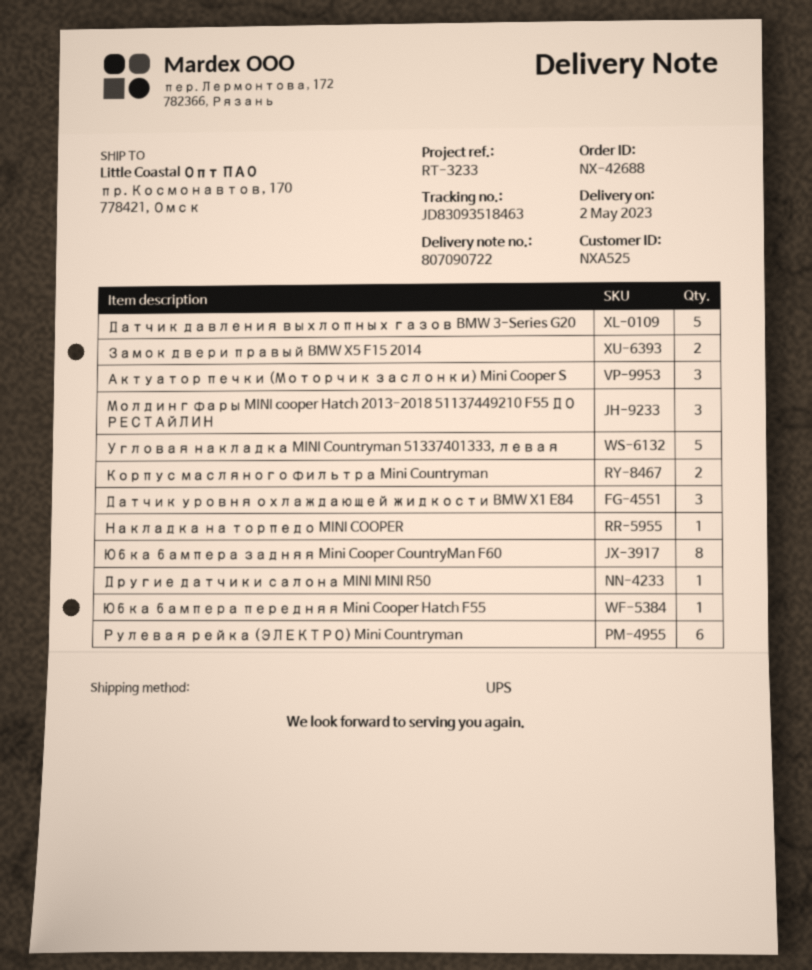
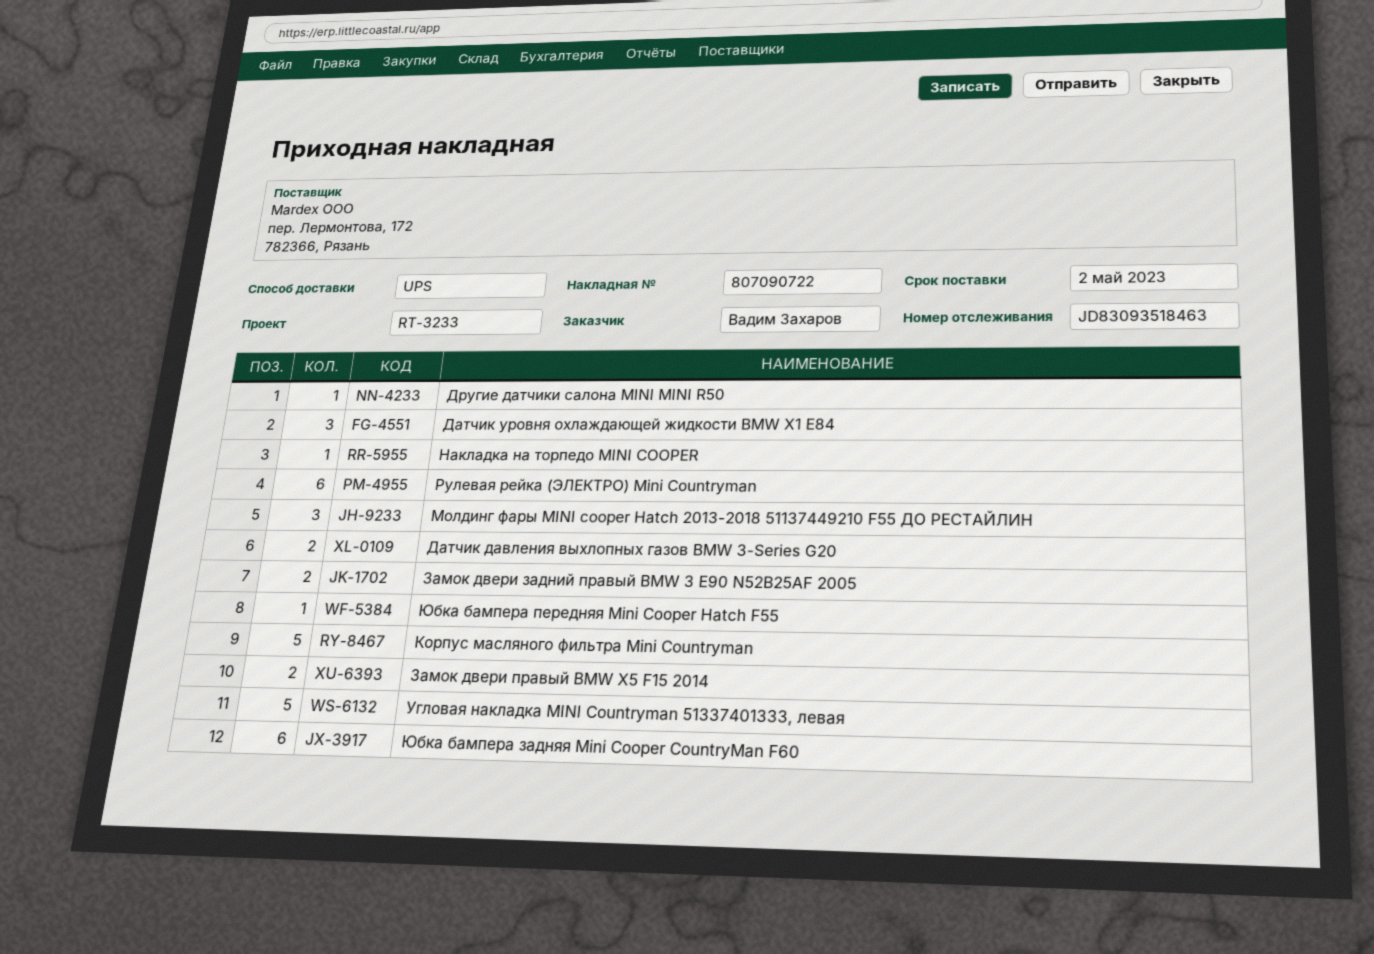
Датчик давления выхлопных газов BMW 3-Series G20: 5 -> 2
Актуатор печки (Моторчик заслонки) Mini Cooper S: 3 -> none
Корпус масляного фильтра Mini Countryman: 2 -> 5
Юбка бампера задняя Mini Cooper CountryMan F60: 8 -> 6
Замок двери задний правый BMW 3 E90 N52B25AF 2005: none -> 2

